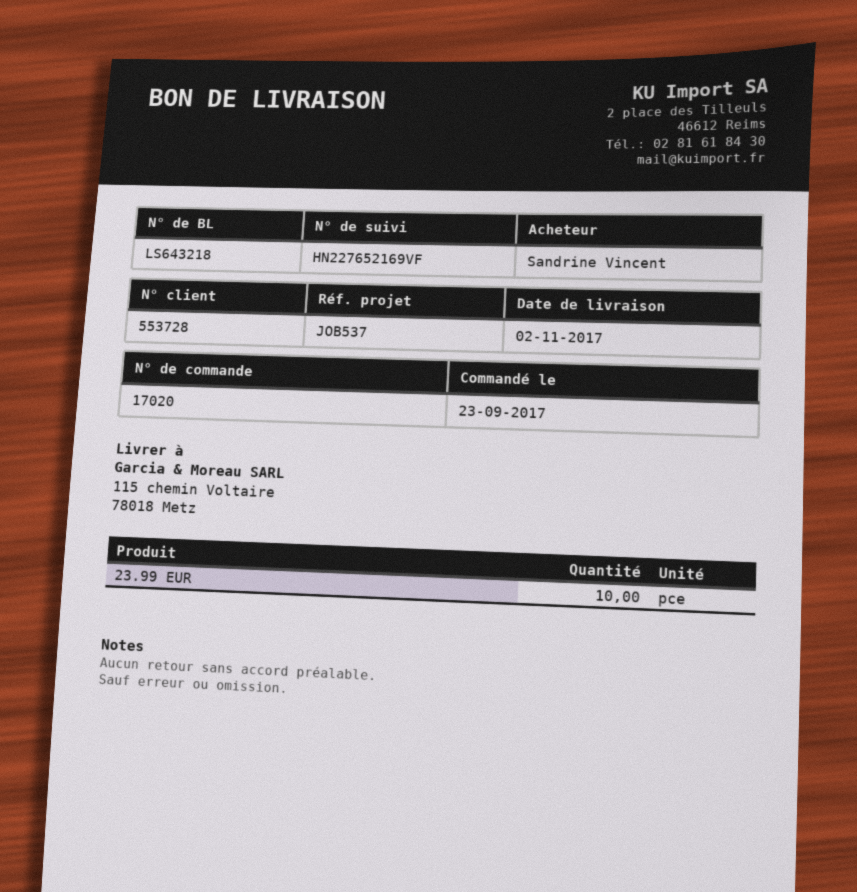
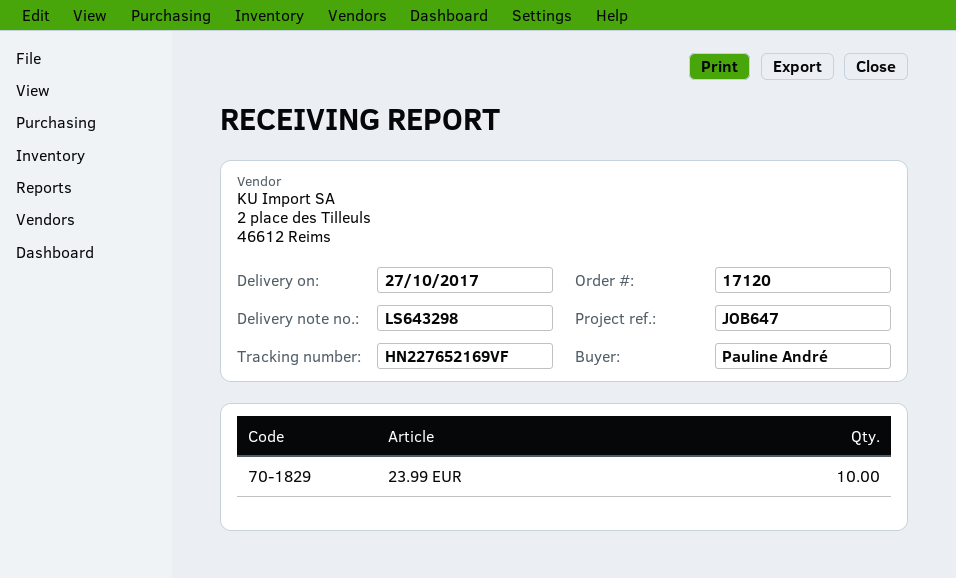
order number: 17020 -> 17120
delivery note number: LS643218 -> LS643298
delivery date: 2017-11-02 -> 2017-10-27
reference: JOB537 -> JOB647
ordered by: Sandrine Vincent -> Pauline André

